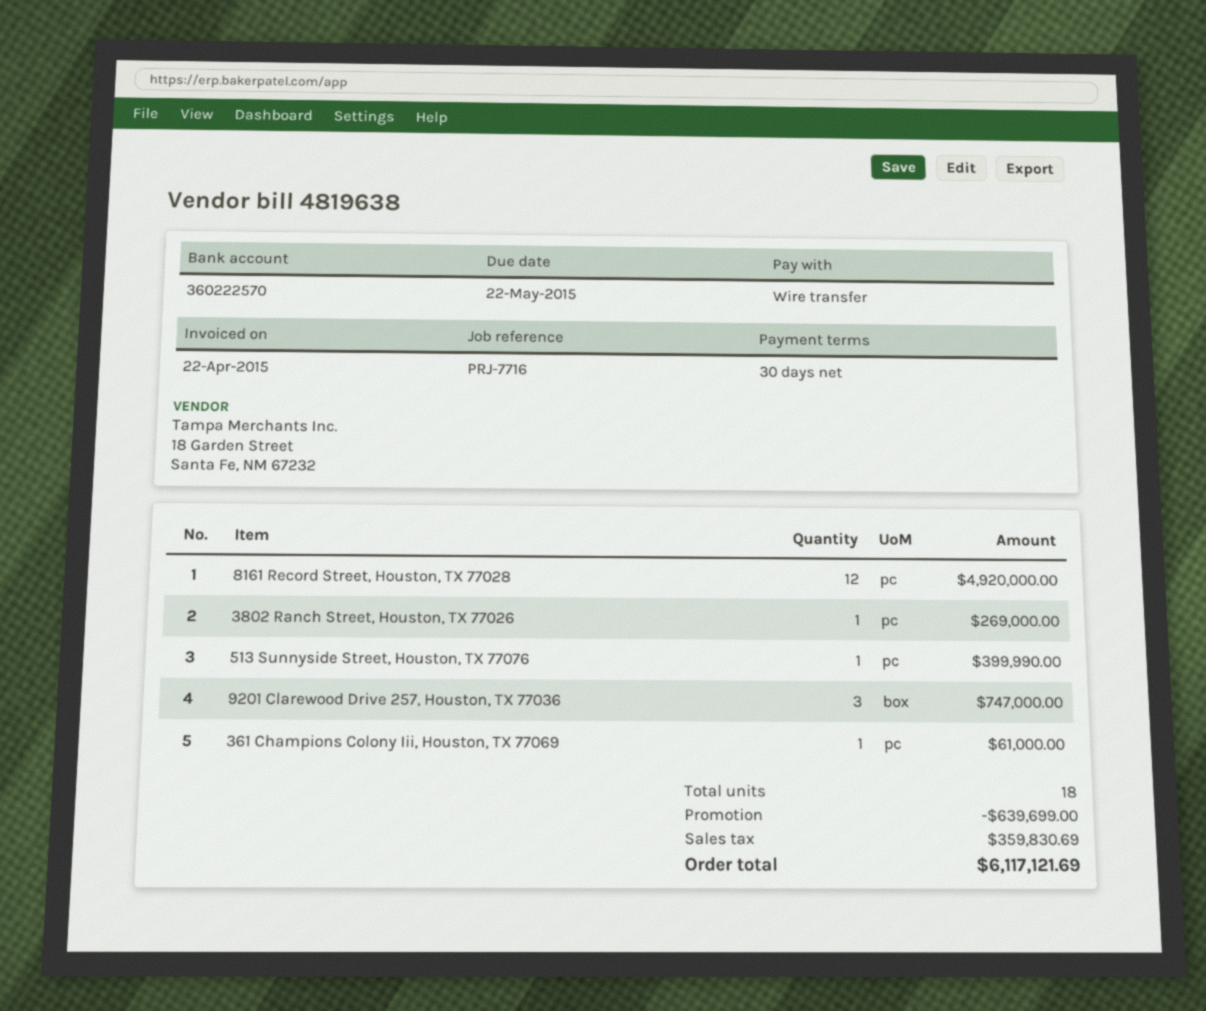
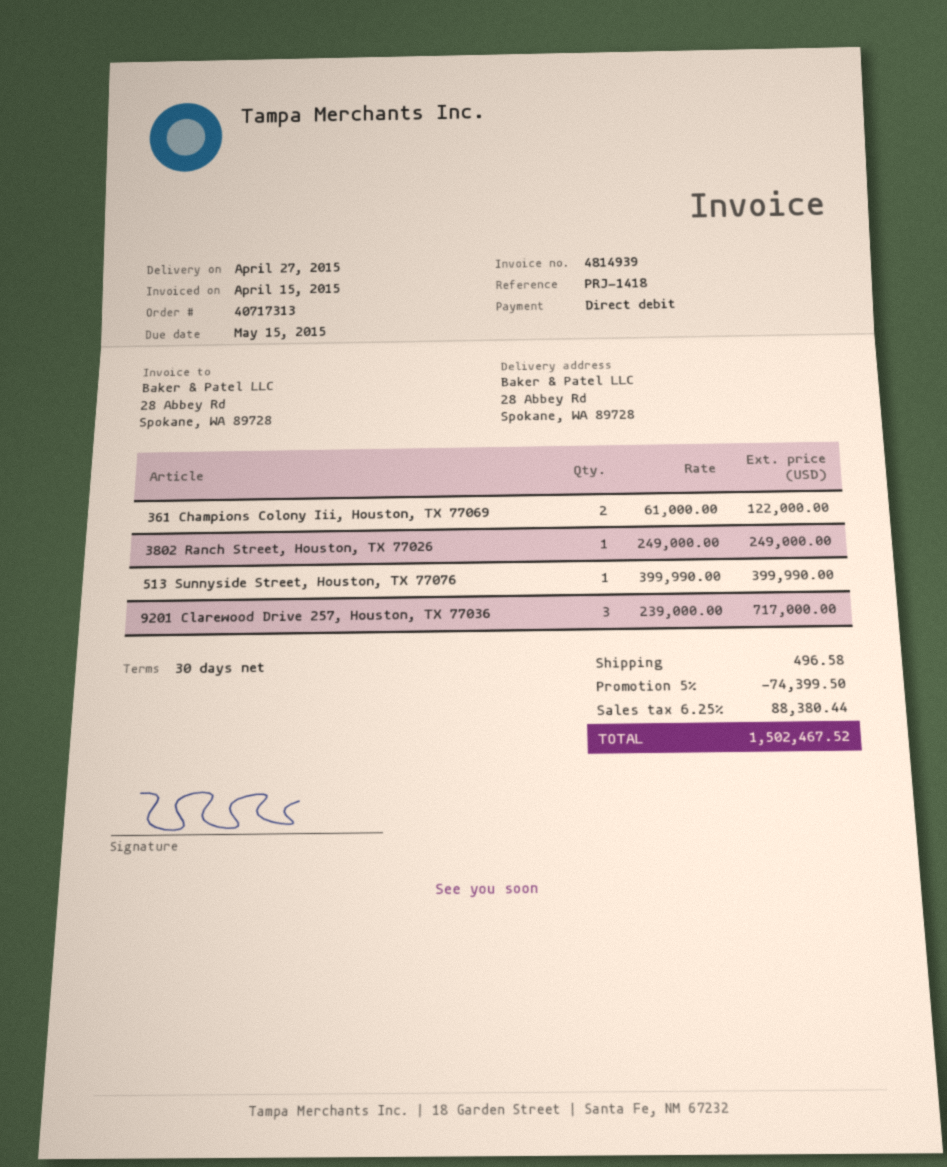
invoice number: 4819638 -> 4814939
invoice date: 2015-04-22 -> 2015-04-15
due date: 2015-05-22 -> 2015-05-15
reference: PRJ-7716 -> PRJ-1418
payment method: bank transfer -> direct debit
8161 Record Street, Houston, TX 77028: 12 for 4920000.00 -> none
3802 Ranch Street, Houston, TX 77026: 1 for 269000.00 -> 1 for 249000.00
9201 Clarewood Drive 257, Houston, TX 77036: 3 for 747000.00 -> 3 for 717000.00
361 Champions Colony Iii, Houston, TX 77069: 1 for 61000.00 -> 2 for 122000.00
discount: 639699.00 -> 74399.50
shipping: none -> 496.58
tax: 359830.69 -> 88380.44
total: 6117121.69 -> 1502467.52

